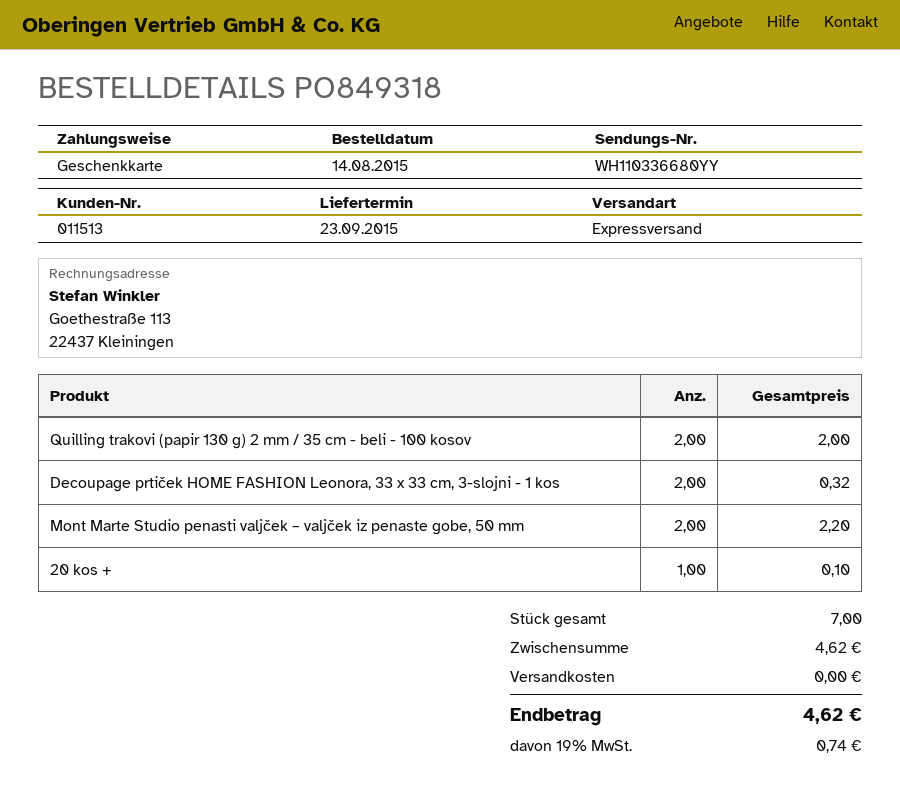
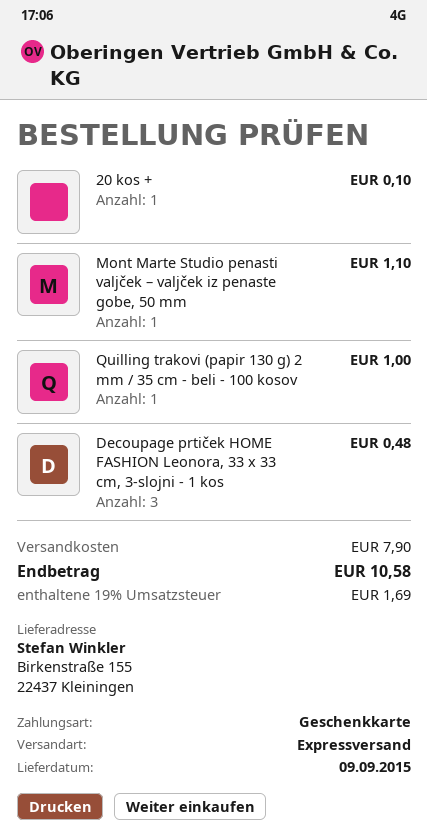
delivery date: 2015-09-23 -> 2015-09-09
Quilling trakovi (papir 130 g) 2 mm / 35 cm - beli - 100 kosov: 2 for 2.00 -> 1 for 1.00
Decoupage prtiček HOME FASHION Leonora, 33 x 33 cm, 3-slojni - 1 kos: 2 for 0.32 -> 3 for 0.48
Mont Marte Studio penasti valjček – valjček iz penaste gobe, 50 mm: 2 for 2.20 -> 1 for 1.10
shipping: 0.00 -> 7.90
tax: 19% = 0.74 -> 19% = 1.69
total: 4.62 -> 10.58

